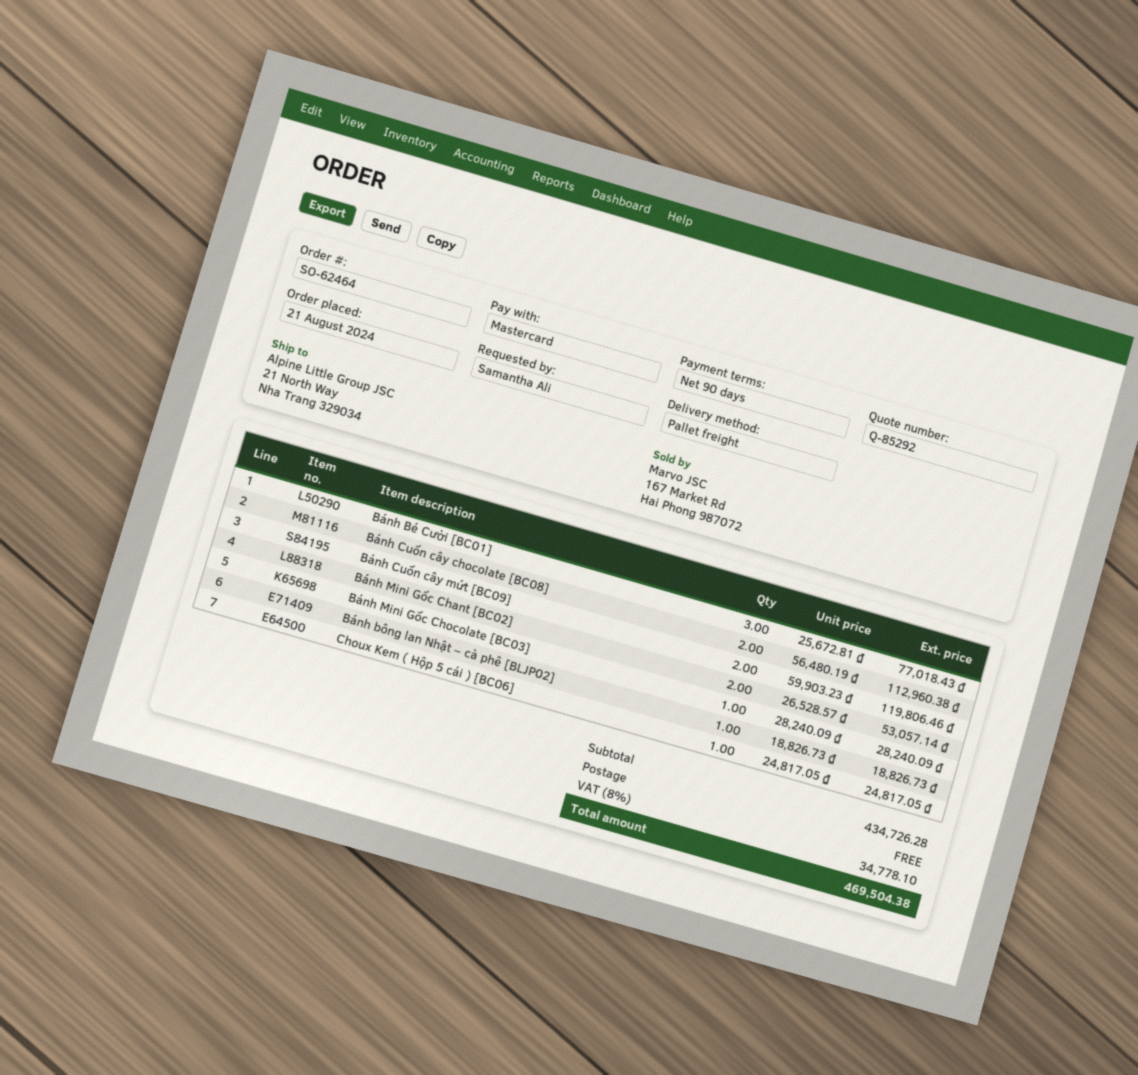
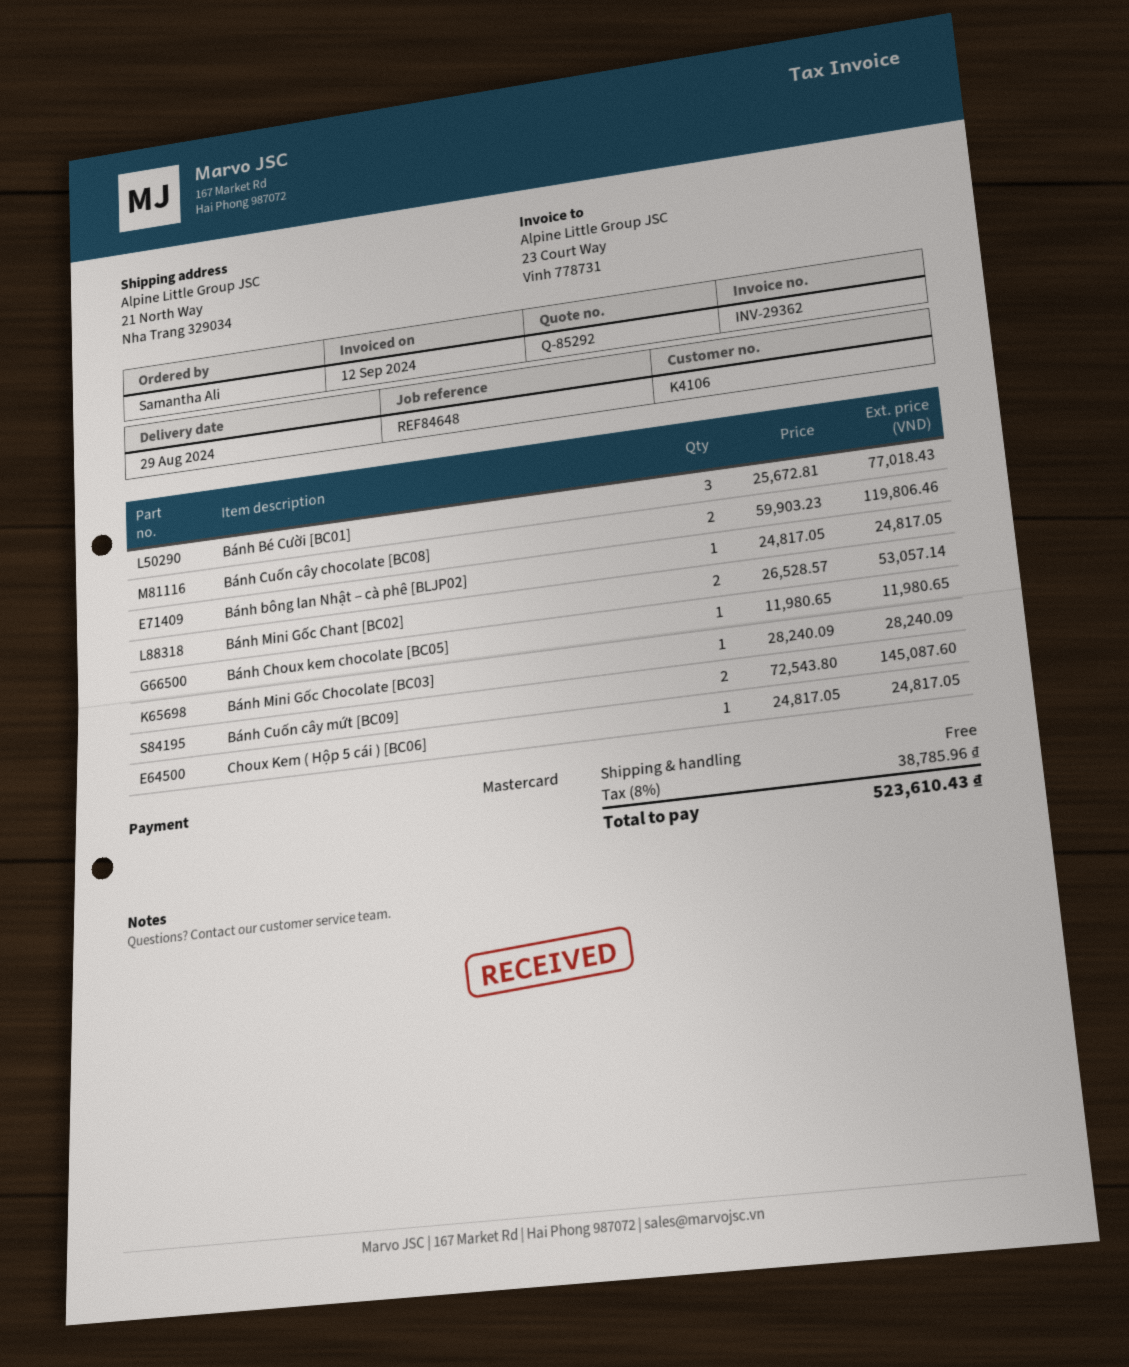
Bánh Cuốn cây chocolate [BC08]: 2 x 56480.19 = 112960.38 -> 2 x 59903.23 = 119806.46
Bánh Cuốn cây mứt [BC09]: 2 x 59903.23 = 119806.46 -> 2 x 72543.80 = 145087.60
Bánh bông lan Nhật – cà phê [BLJP02]: 1 x 18826.73 = 18826.73 -> 1 x 24817.05 = 24817.05
Bánh Choux kem chocolate [BC05]: none -> 1 x 11980.65 = 11980.65
tax: 8% = 34778.10 -> 8% = 38785.96
total: 469504.38 -> 523610.43

